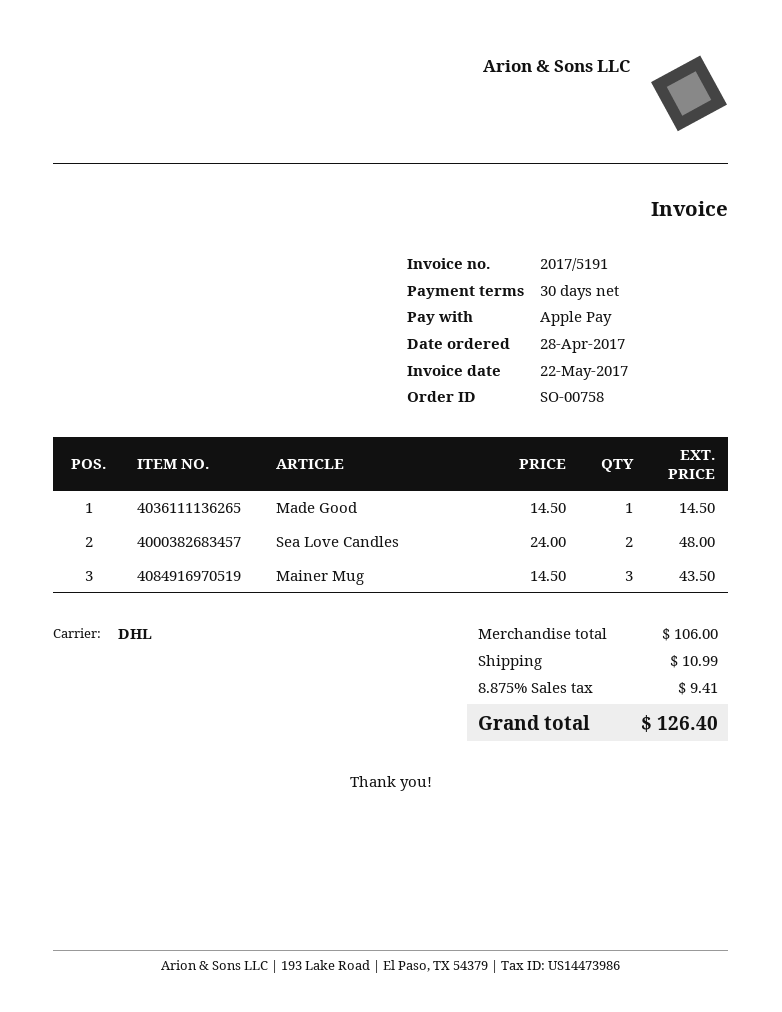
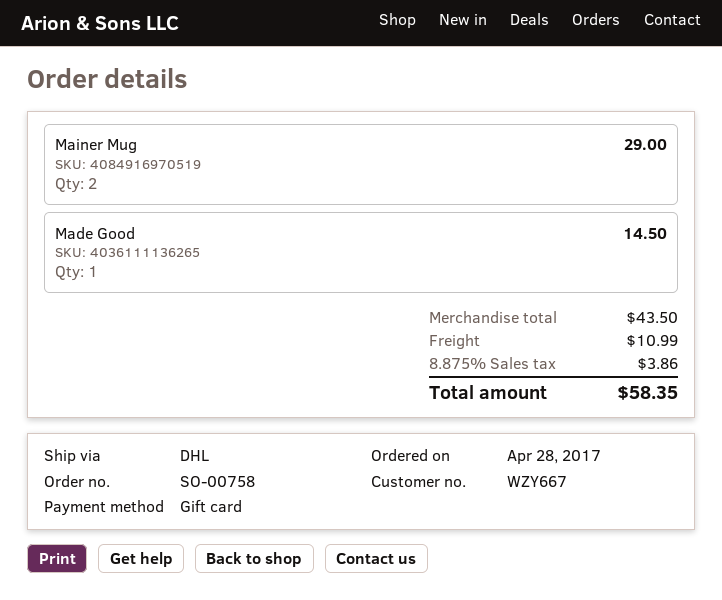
payment method: Apple Pay -> gift card
Sea Love Candles: 2 for 48.00 -> none
Mainer Mug: 3 for 43.50 -> 2 for 29.00
subtotal: 106.00 -> 43.50
tax: 8.875% = 9.41 -> 8.875% = 3.86
total: 126.40 -> 58.35

